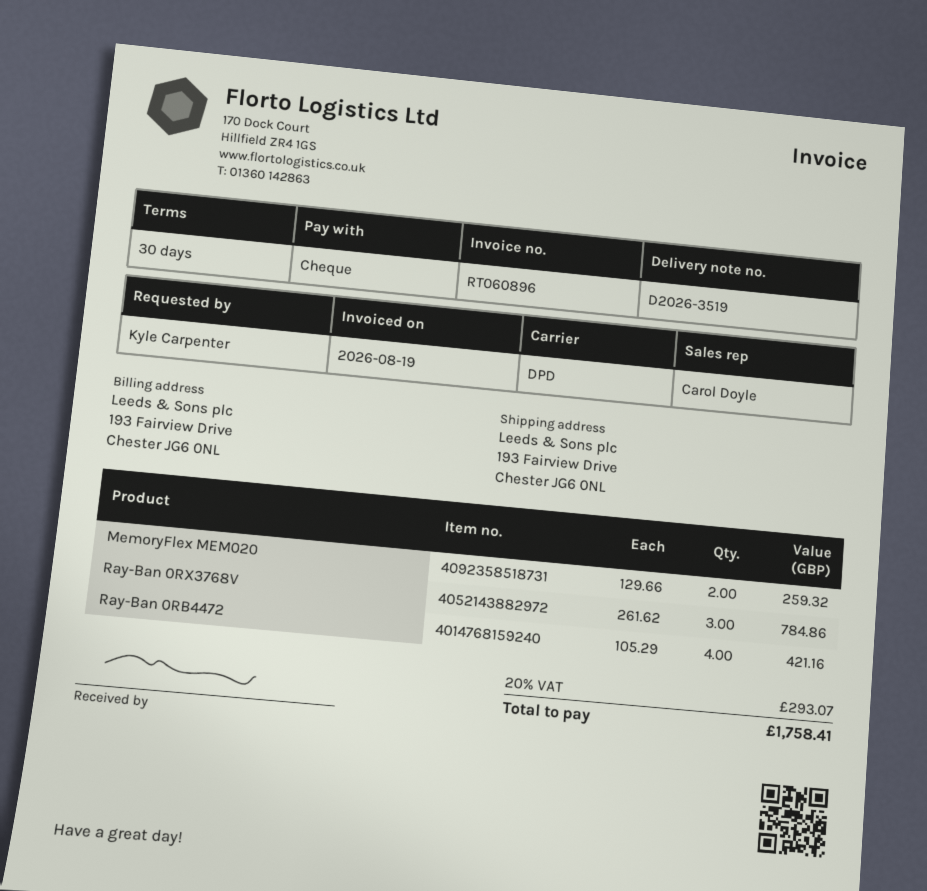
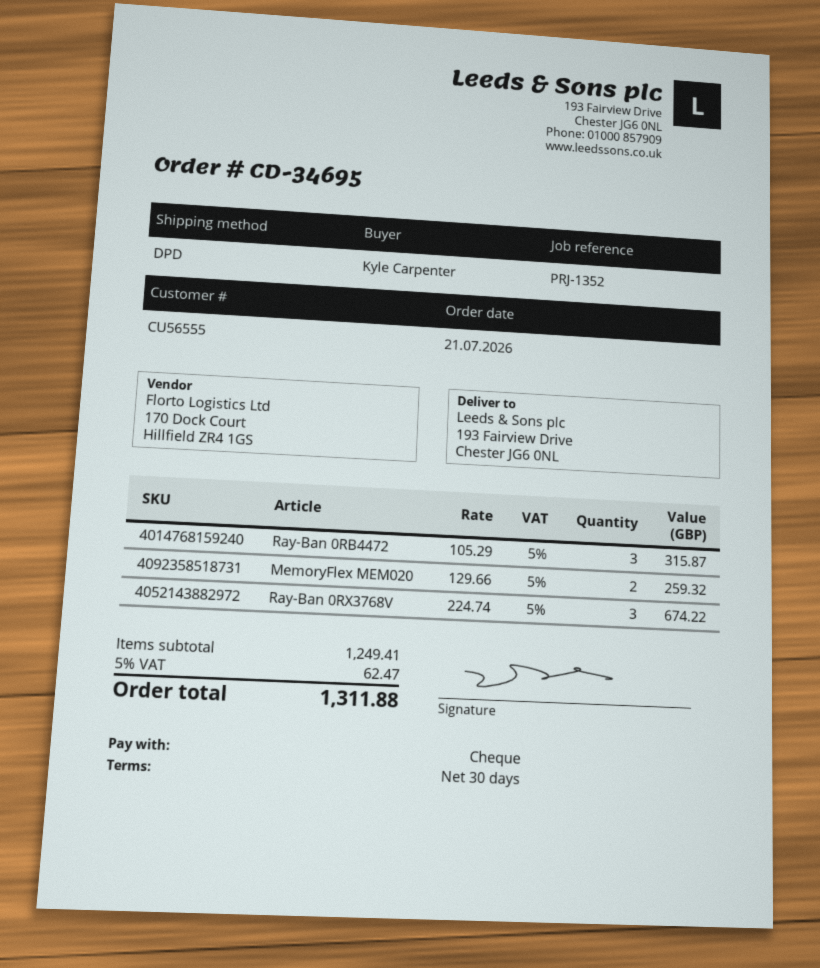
Ray-Ban 0RX3768V: 3 x 261.62 = 784.86 -> 3 x 224.74 = 674.22
Ray-Ban 0RB4472: 4 x 105.29 = 421.16 -> 3 x 105.29 = 315.87
tax: 20% = 293.07 -> 5% = 62.47
total: 1758.41 -> 1311.88

